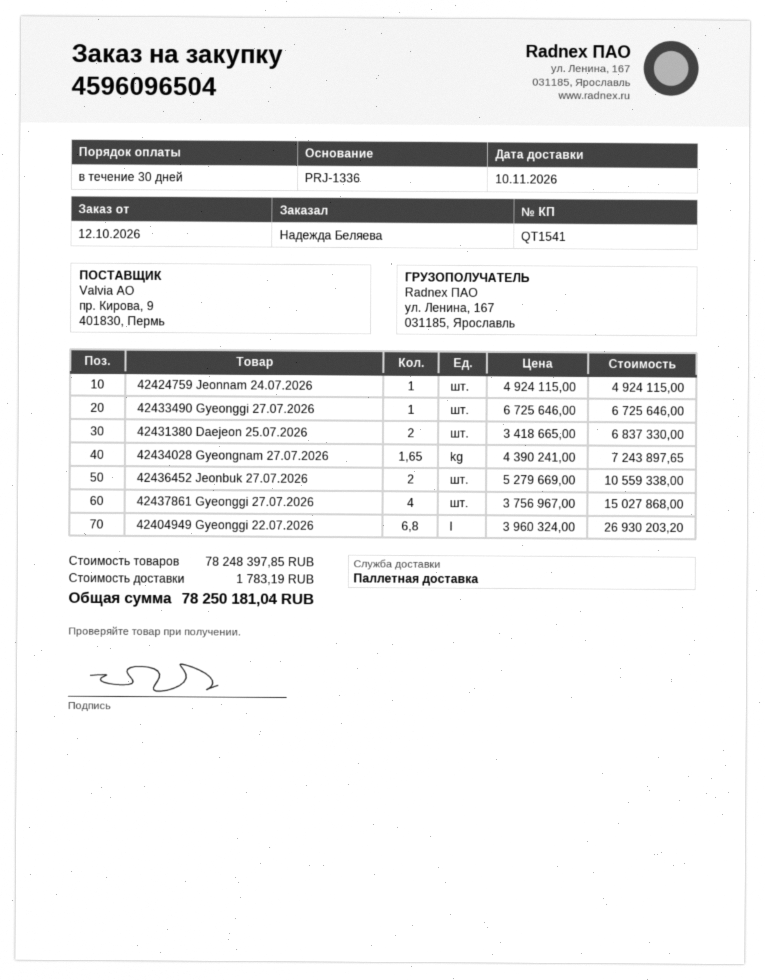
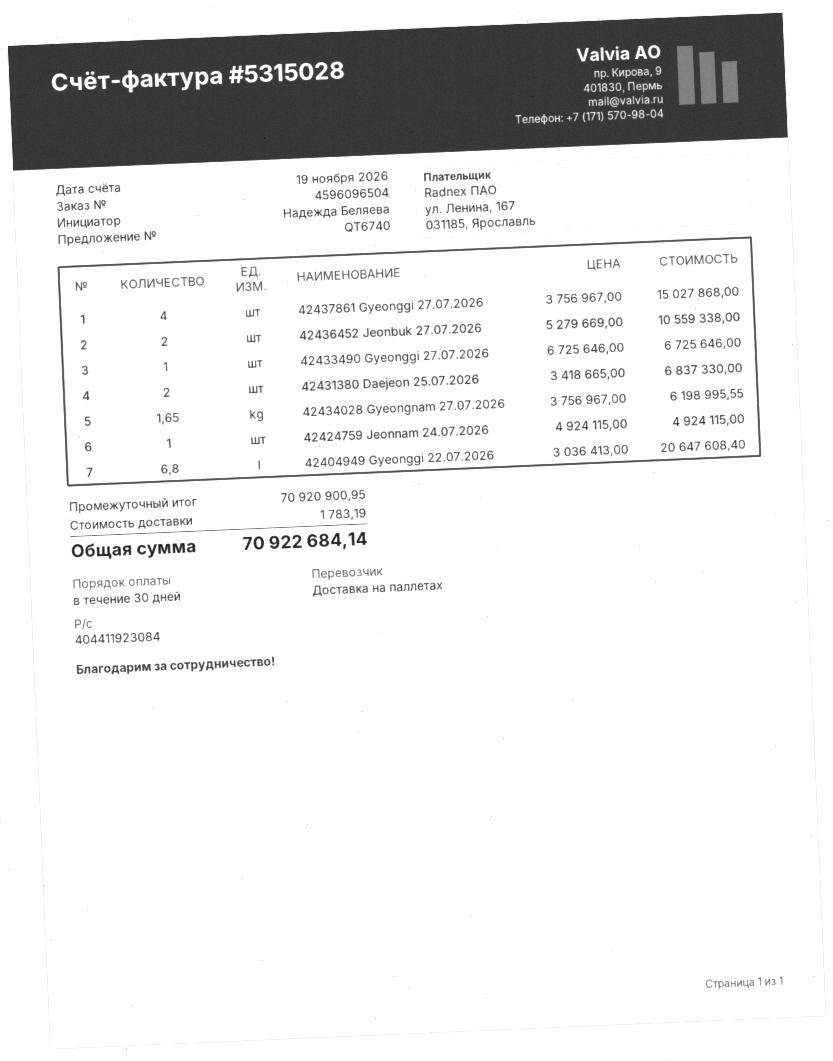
quote number: QT1541 -> QT6740
42434028 Gyeongnam 27.07.2026: 1.65 x 4390241.00 = 7243897.65 -> 1.65 x 3756967.00 = 6198995.55
42404949 Gyeonggi 22.07.2026: 6.8 x 3960324.00 = 26930203.20 -> 6.8 x 3036413.00 = 20647608.40
subtotal: 78248397.85 -> 70920900.95
total: 78250181.04 -> 70922684.14

